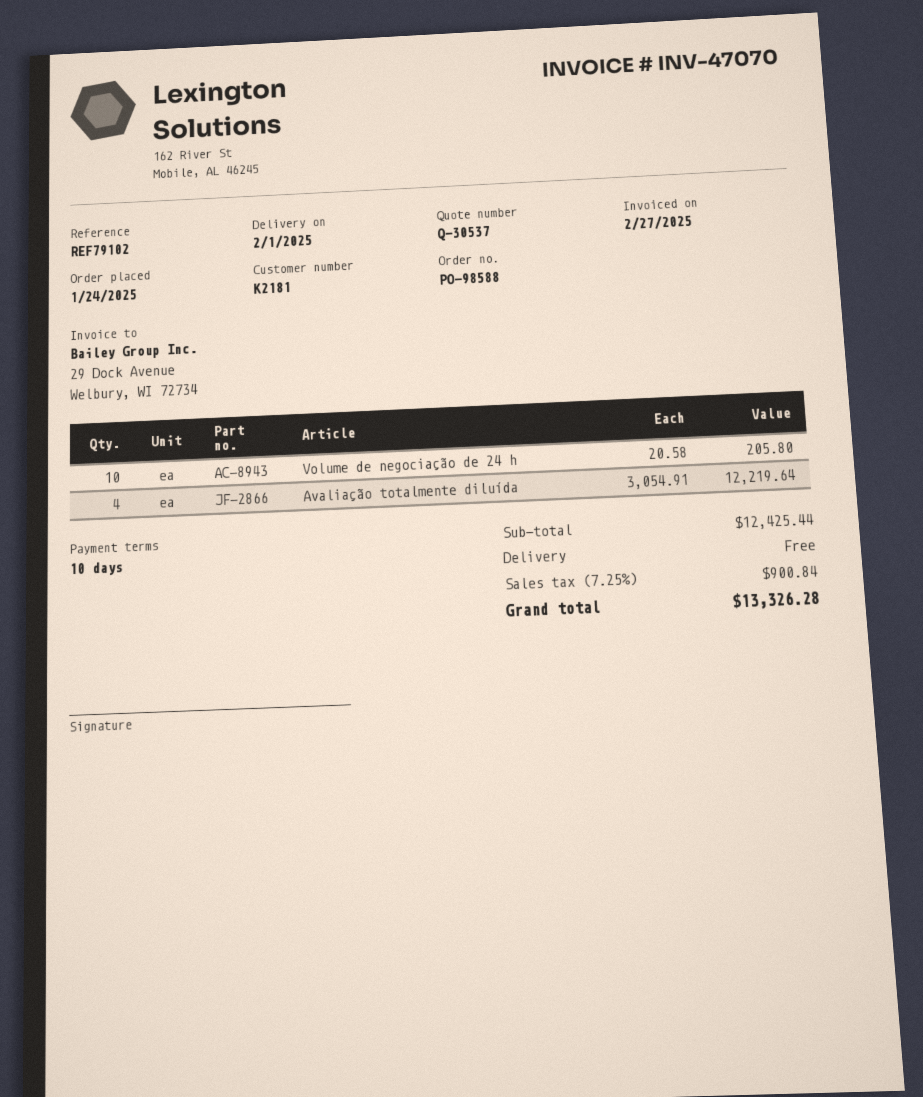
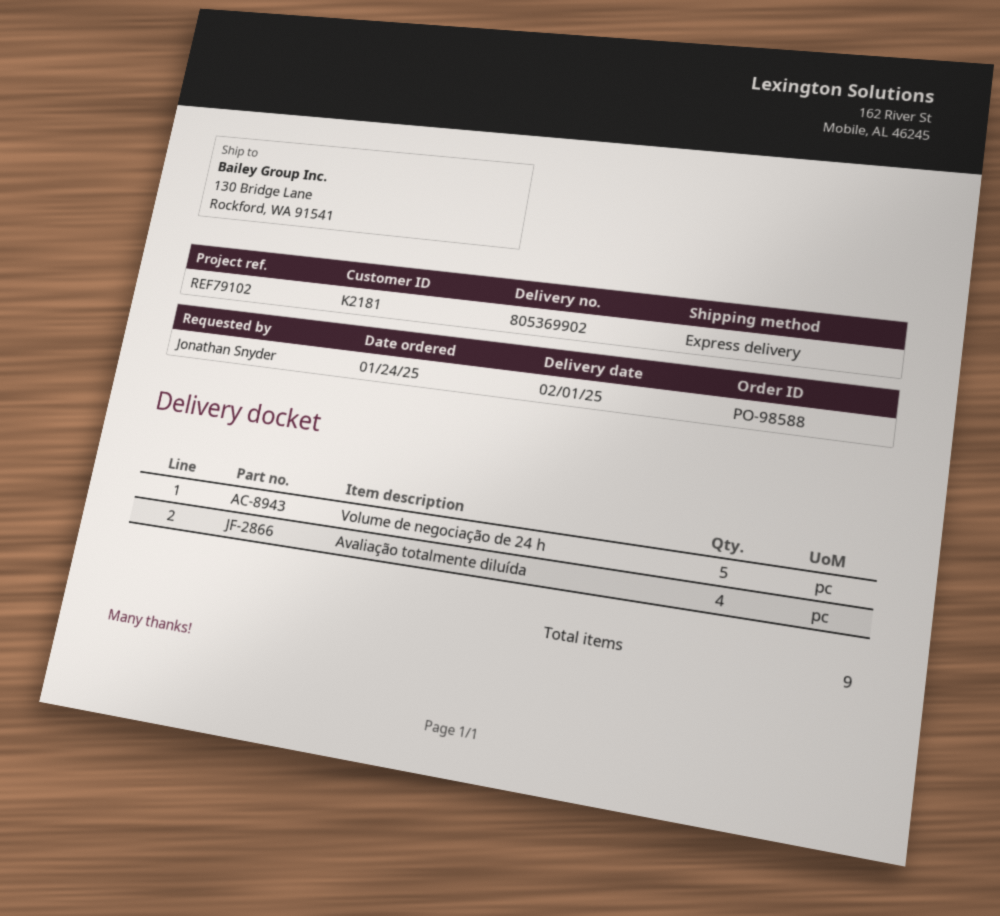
Volume de negociação de 24 h: 10 -> 5

